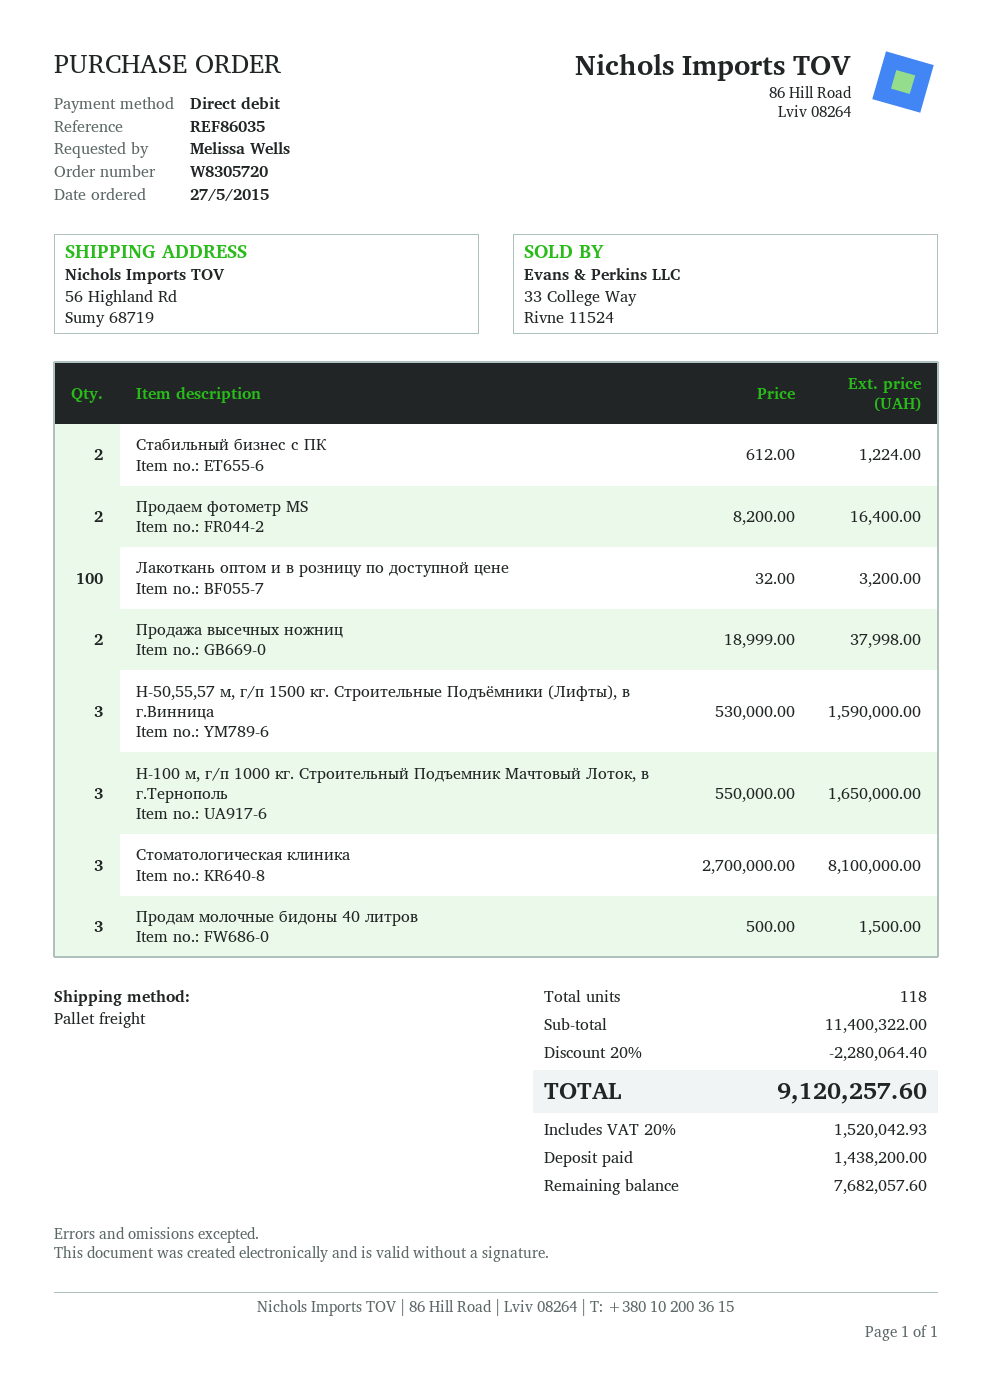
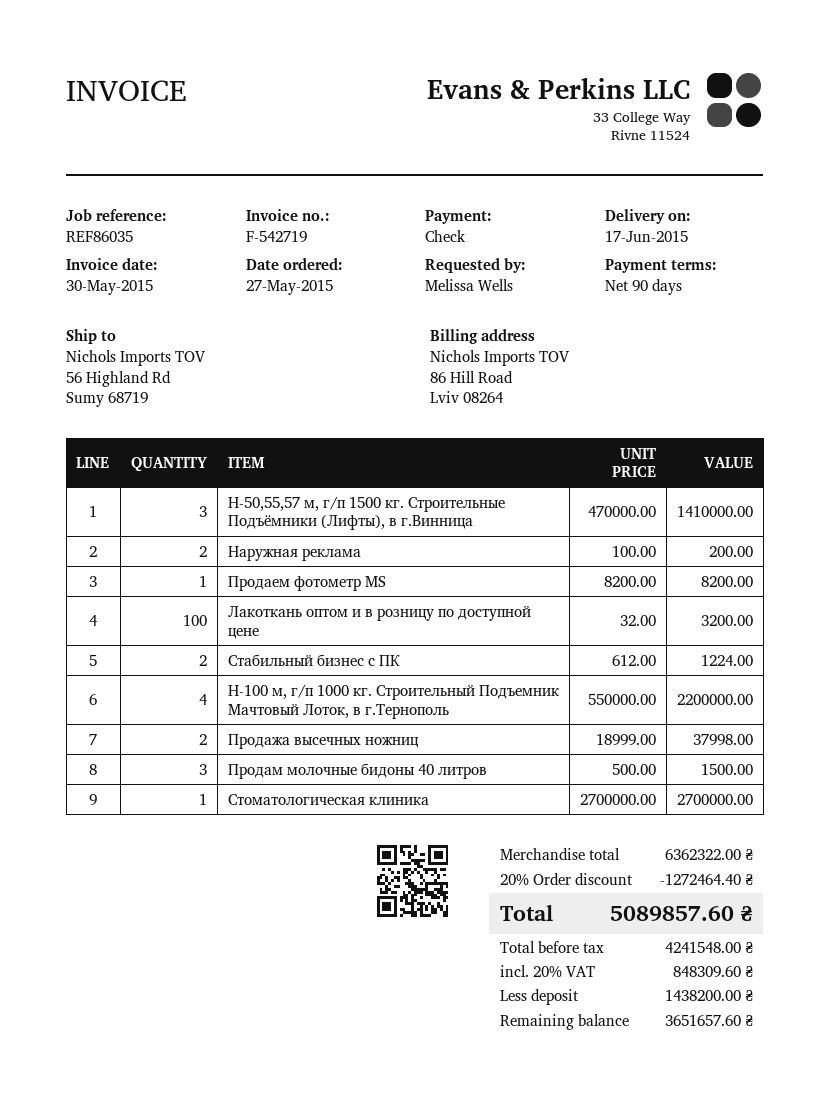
payment method: direct debit -> cheque
Продаем фотометр MS: 2 x 8200.00 = 16400.00 -> 1 x 8200.00 = 8200.00
Н-50,55,57 м, г/п 1500 кг. Строительные Подъёмники (Лифты), в г.Винница: 3 x 530000.00 = 1590000.00 -> 3 x 470000.00 = 1410000.00
Н-100 м, г/п 1000 кг. Строительный Подъемник Мачтовый Лоток, в г.Тернополь: 3 x 550000.00 = 1650000.00 -> 4 x 550000.00 = 2200000.00
Стоматологическая клиника: 3 x 2700000.00 = 8100000.00 -> 1 x 2700000.00 = 2700000.00
Наружная реклама: none -> 2 x 100.00 = 200.00
subtotal: 11400322.00 -> 6362322.00
discount: 20% = 2280064.40 -> 20% = 1272464.40
tax: 20% = 1520042.93 -> 20% = 848309.60
total: 9120257.60 -> 5089857.60
balance: 7682057.60 -> 3651657.60

